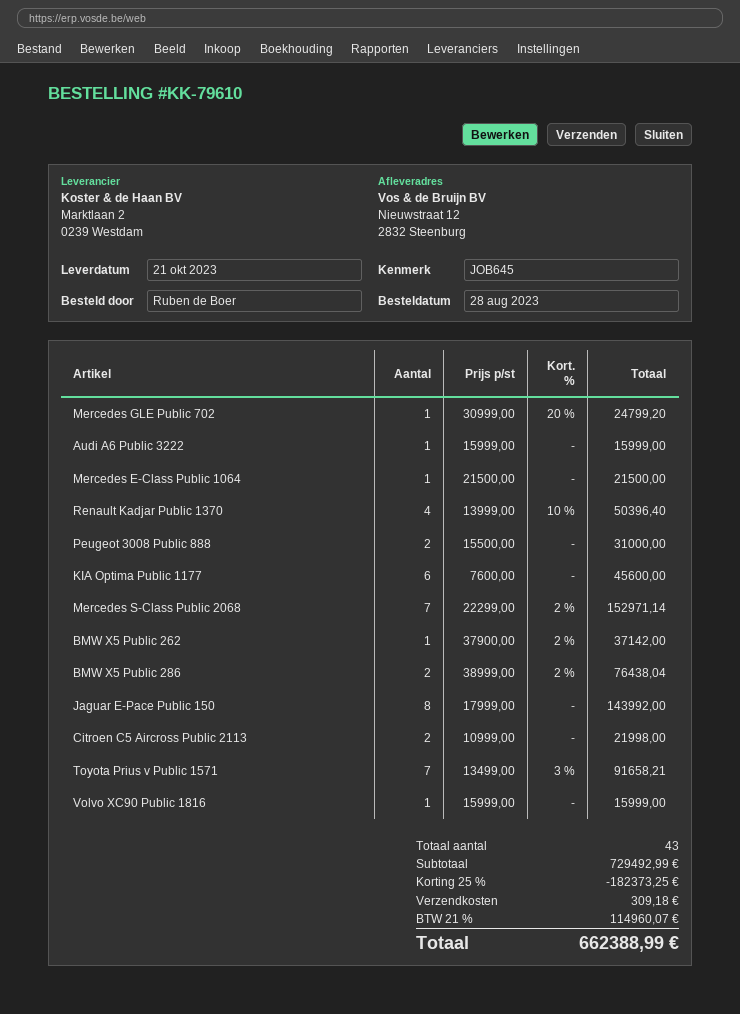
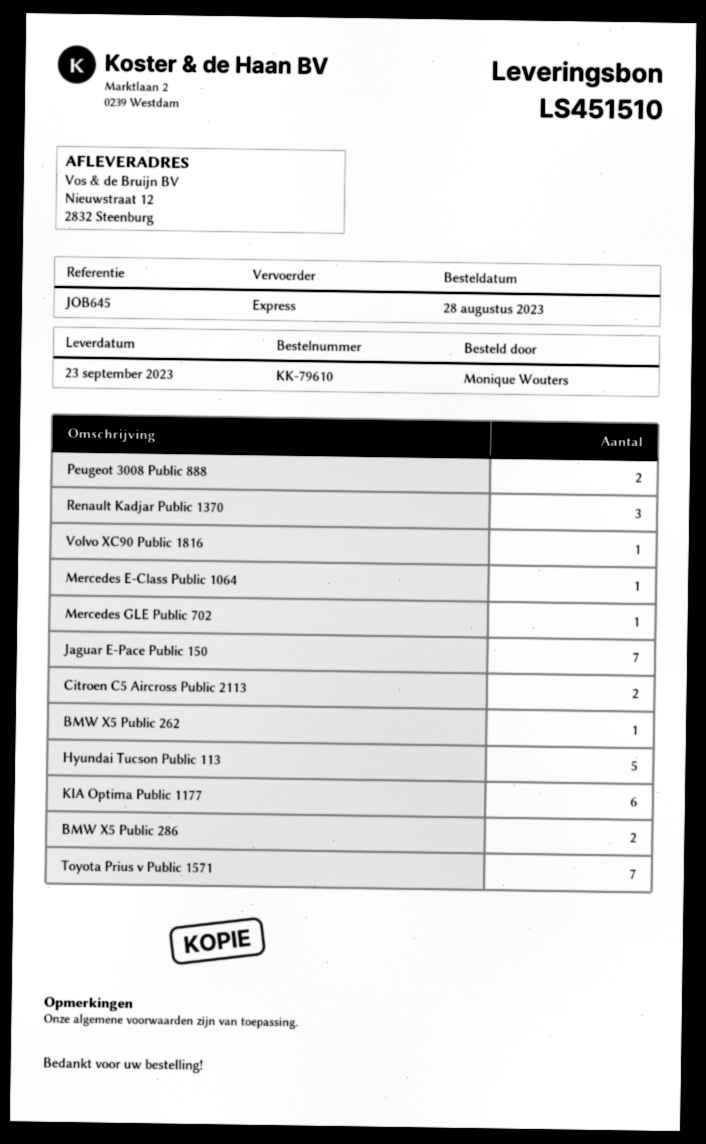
delivery date: 2023-10-21 -> 2023-09-23
ordered by: Ruben de Boer -> Monique Wouters
Audi A6 Public 3222: 1 -> none
Renault Kadjar Public 1370: 4 -> 3
Mercedes S-Class Public 2068: 7 -> none
Jaguar E-Pace Public 150: 8 -> 7
Hyundai Tucson Public 113: none -> 5

